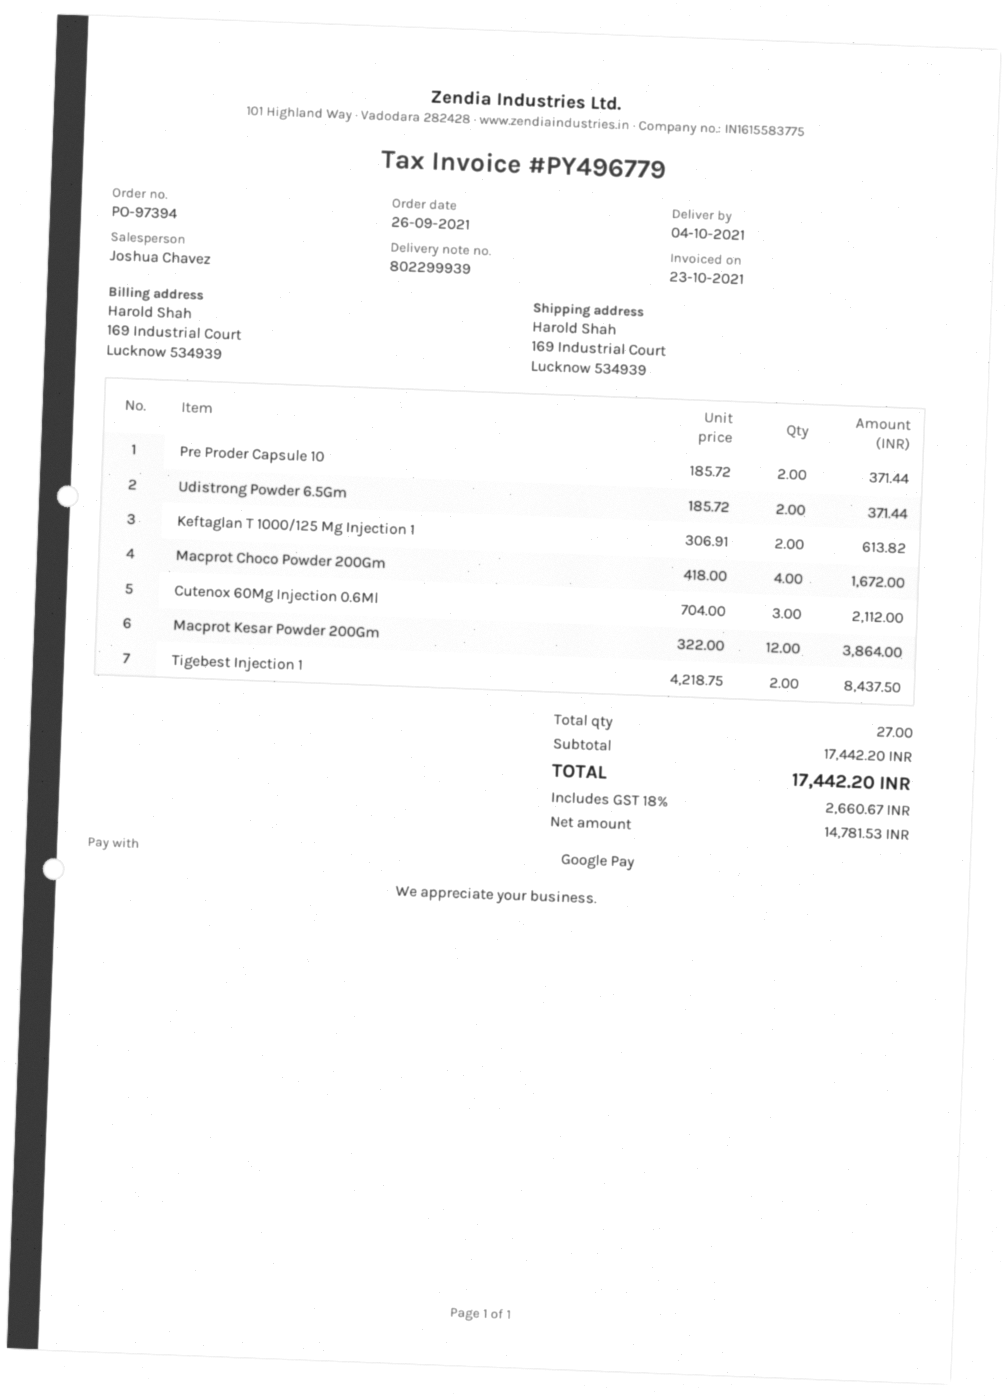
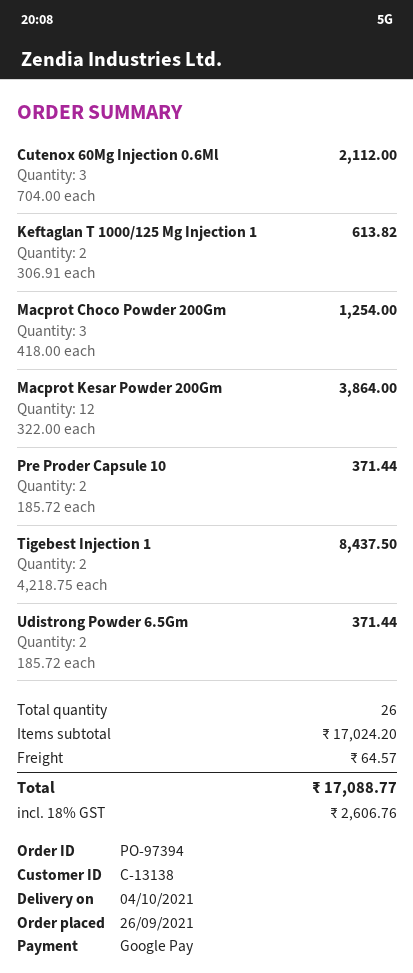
Macprot Choco Powder 200Gm: 4 x 418.00 = 1672.00 -> 3 x 418.00 = 1254.00
total quantity: 27 -> 26
subtotal: 17442.20 -> 17024.20
shipping: none -> 64.57
tax: 18% = 2660.67 -> 18% = 2606.76
total: 17442.20 -> 17088.77

